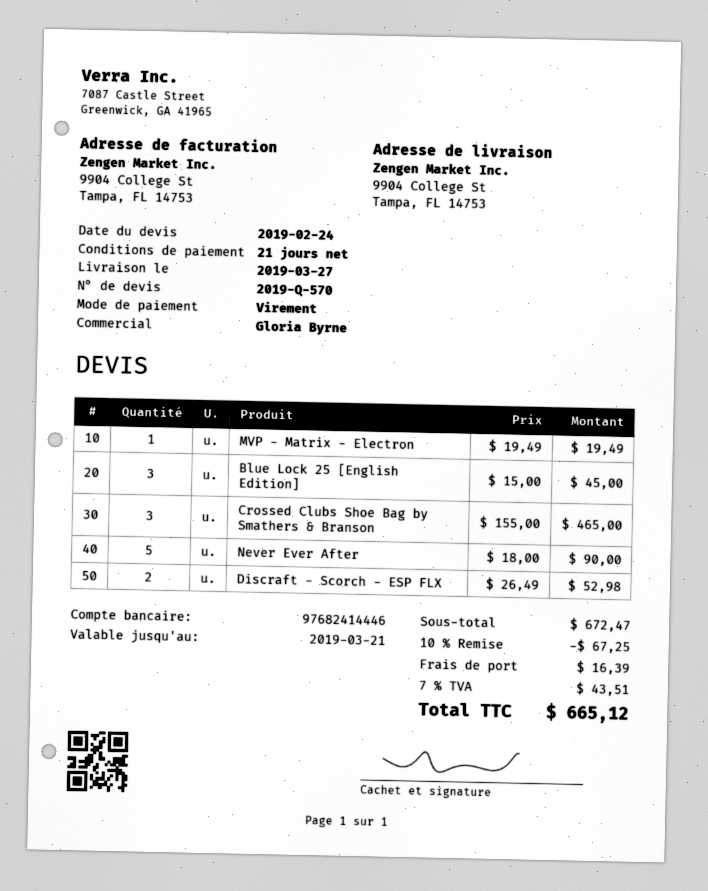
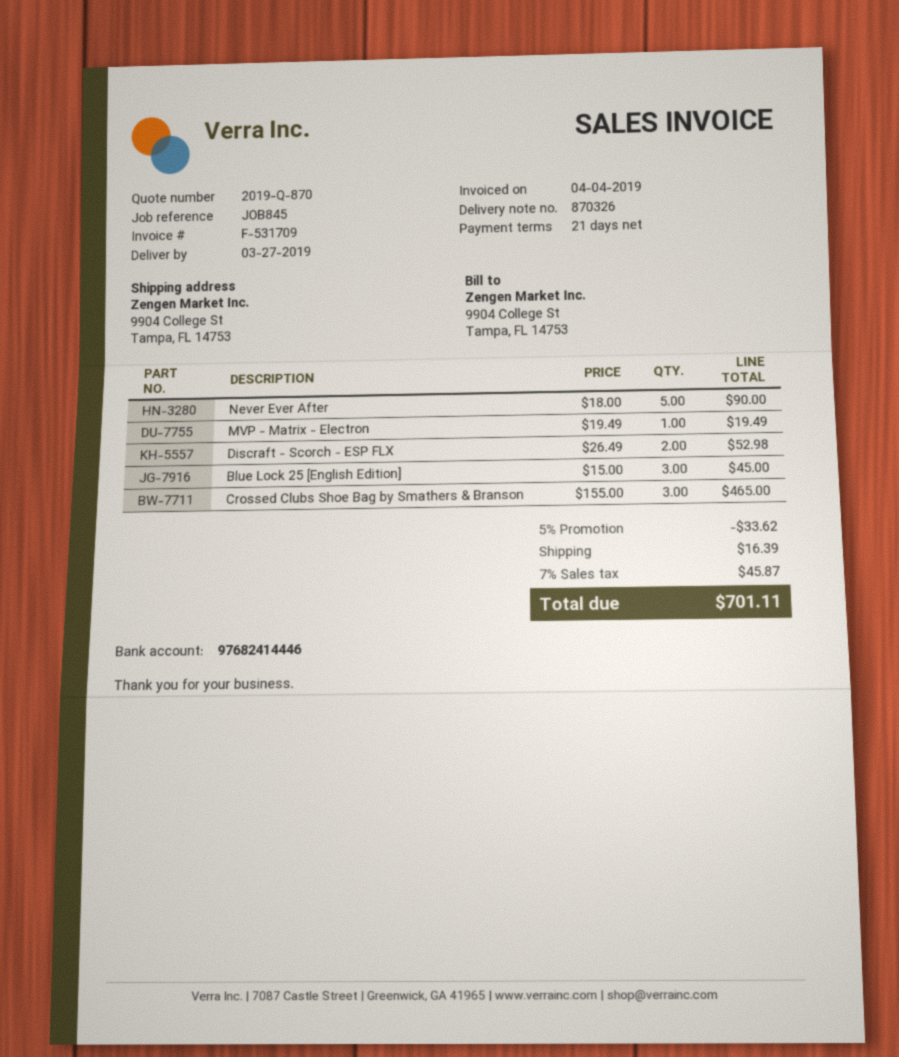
quote number: 2019-Q-570 -> 2019-Q-870
discount: 10% = 67.25 -> 5% = 33.62
tax: 7% = 43.51 -> 7% = 45.87
total: 665.12 -> 701.11

